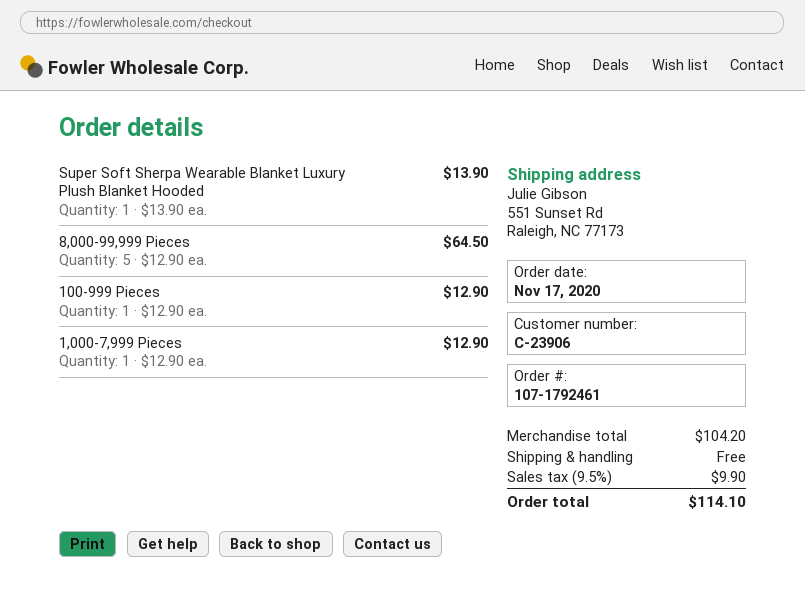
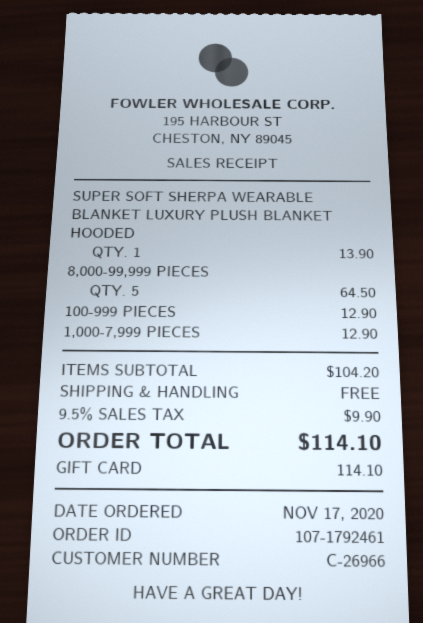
customer number: C-23906 -> C-26966

